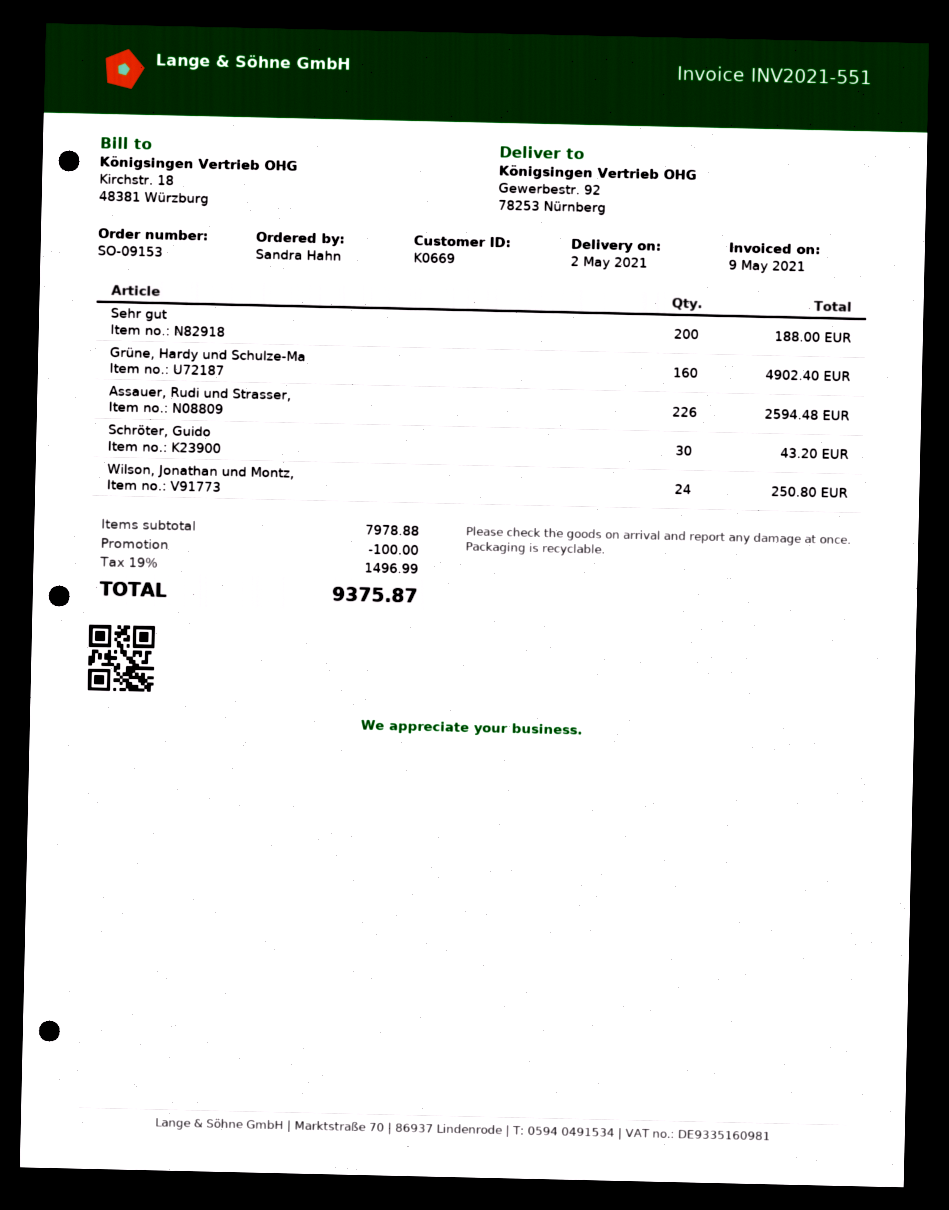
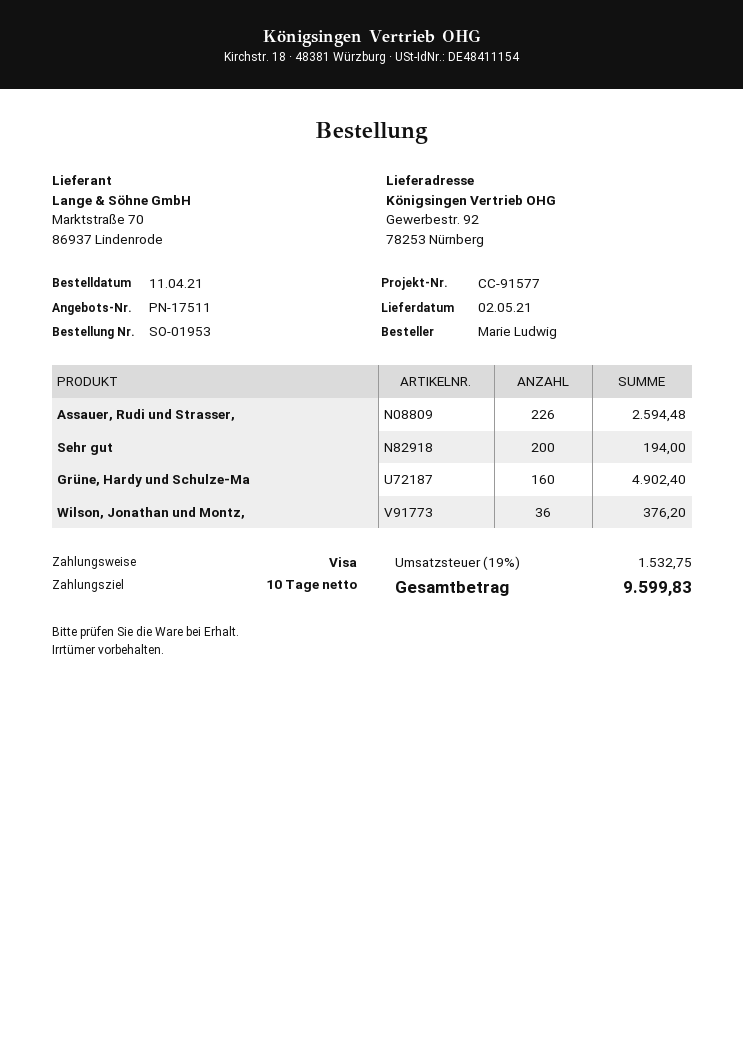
order number: SO-09153 -> SO-01953
ordered by: Sandra Hahn -> Marie Ludwig
Sehr gut: 200 for 188.00 -> 200 for 194.00
Schröter, Guido: 30 for 43.20 -> none
Wilson, Jonathan und Montz,: 24 for 250.80 -> 36 for 376.20
discount: 100.00 -> none
tax: 19% = 1496.99 -> 19% = 1532.75
total: 9375.87 -> 9599.83

